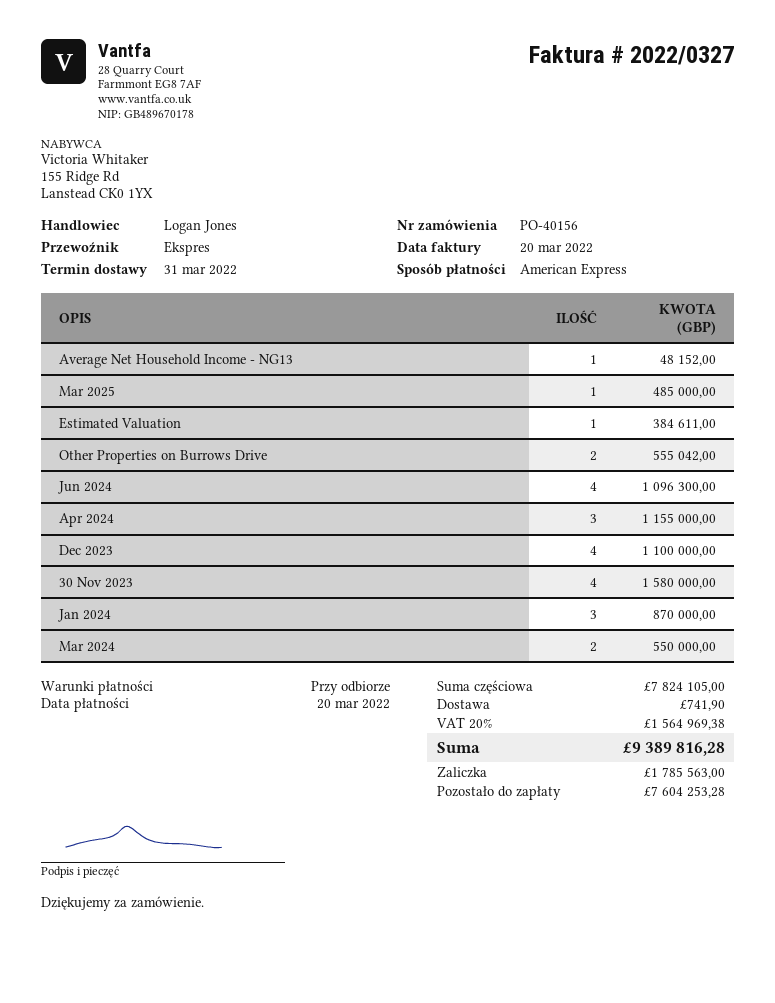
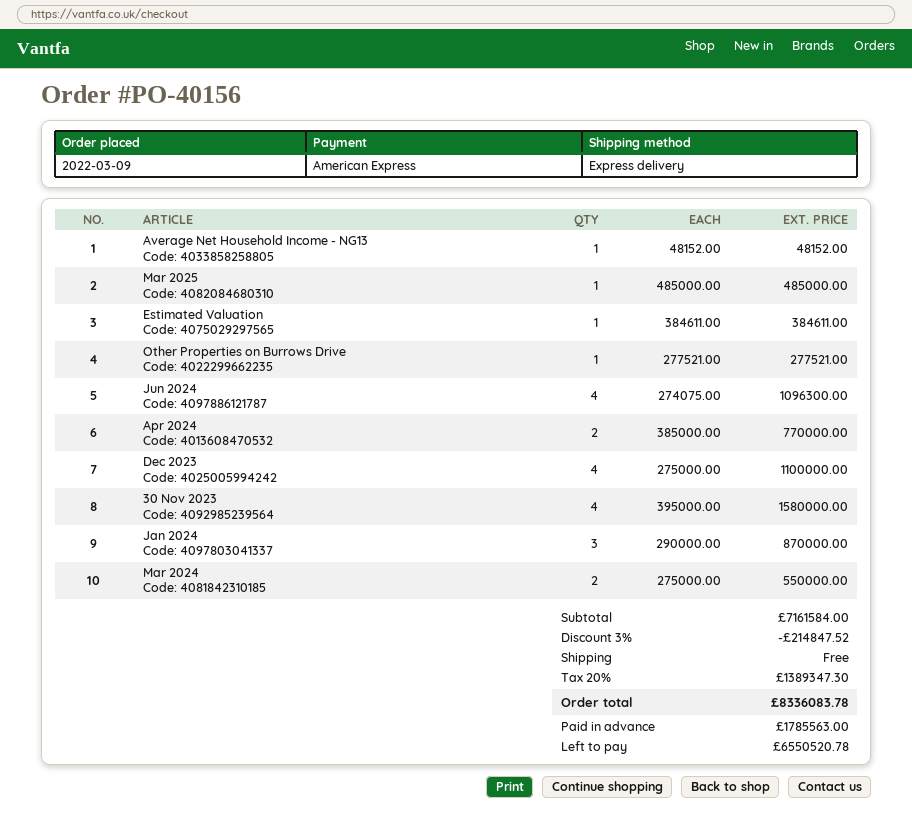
Other Properties on Burrows Drive: 2 for 555042.00 -> 1 for 277521.00
Apr 2024: 3 for 1155000.00 -> 2 for 770000.00
subtotal: 7824105.00 -> 7161584.00
discount: none -> 3% = 214847.52
shipping: 741.90 -> 0.00
tax: 20% = 1564969.38 -> 20% = 1389347.30
total: 9389816.28 -> 8336083.78
balance: 7604253.28 -> 6550520.78

